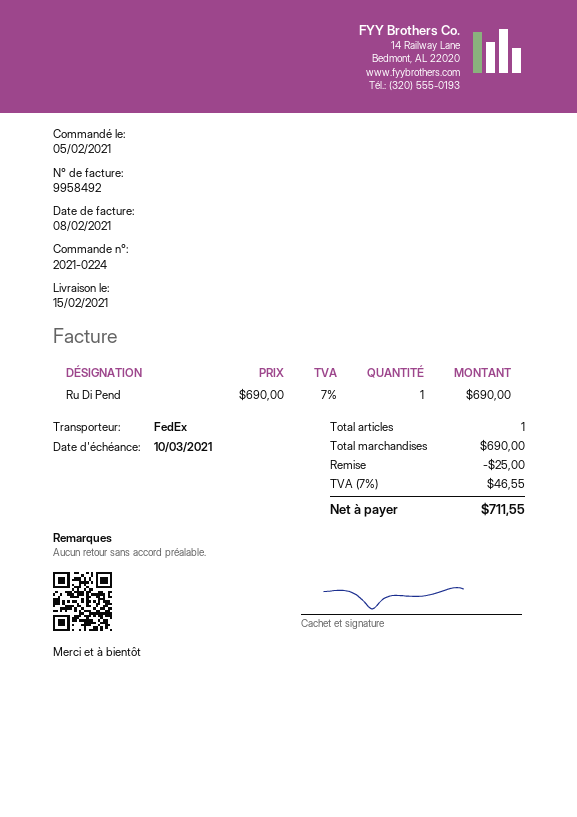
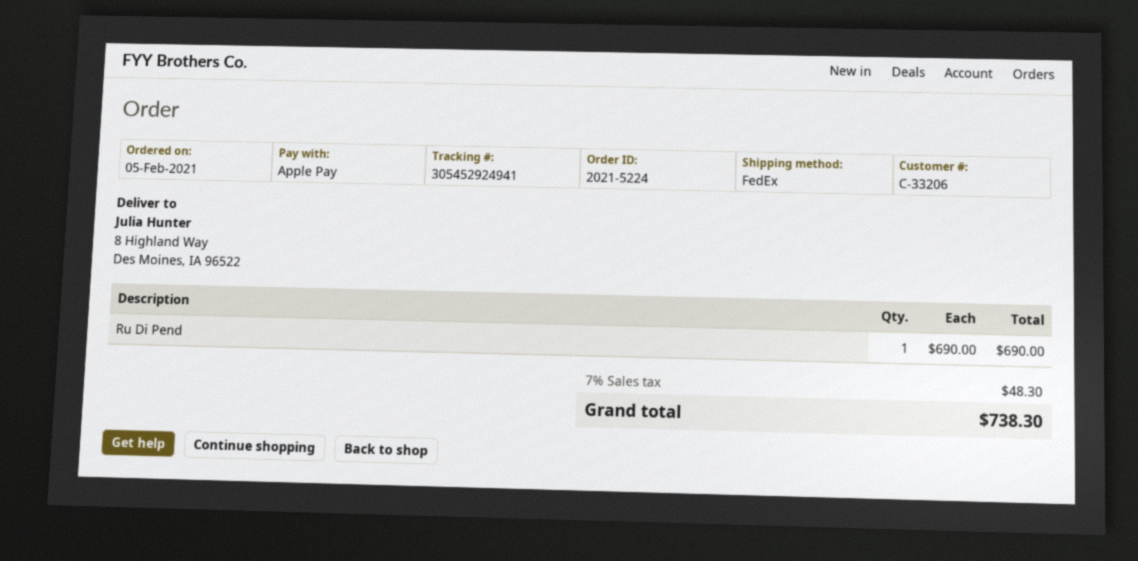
order number: 2021-0224 -> 2021-5224
discount: 25.00 -> none
tax: 7% = 46.55 -> 7% = 48.30
total: 711.55 -> 738.30

